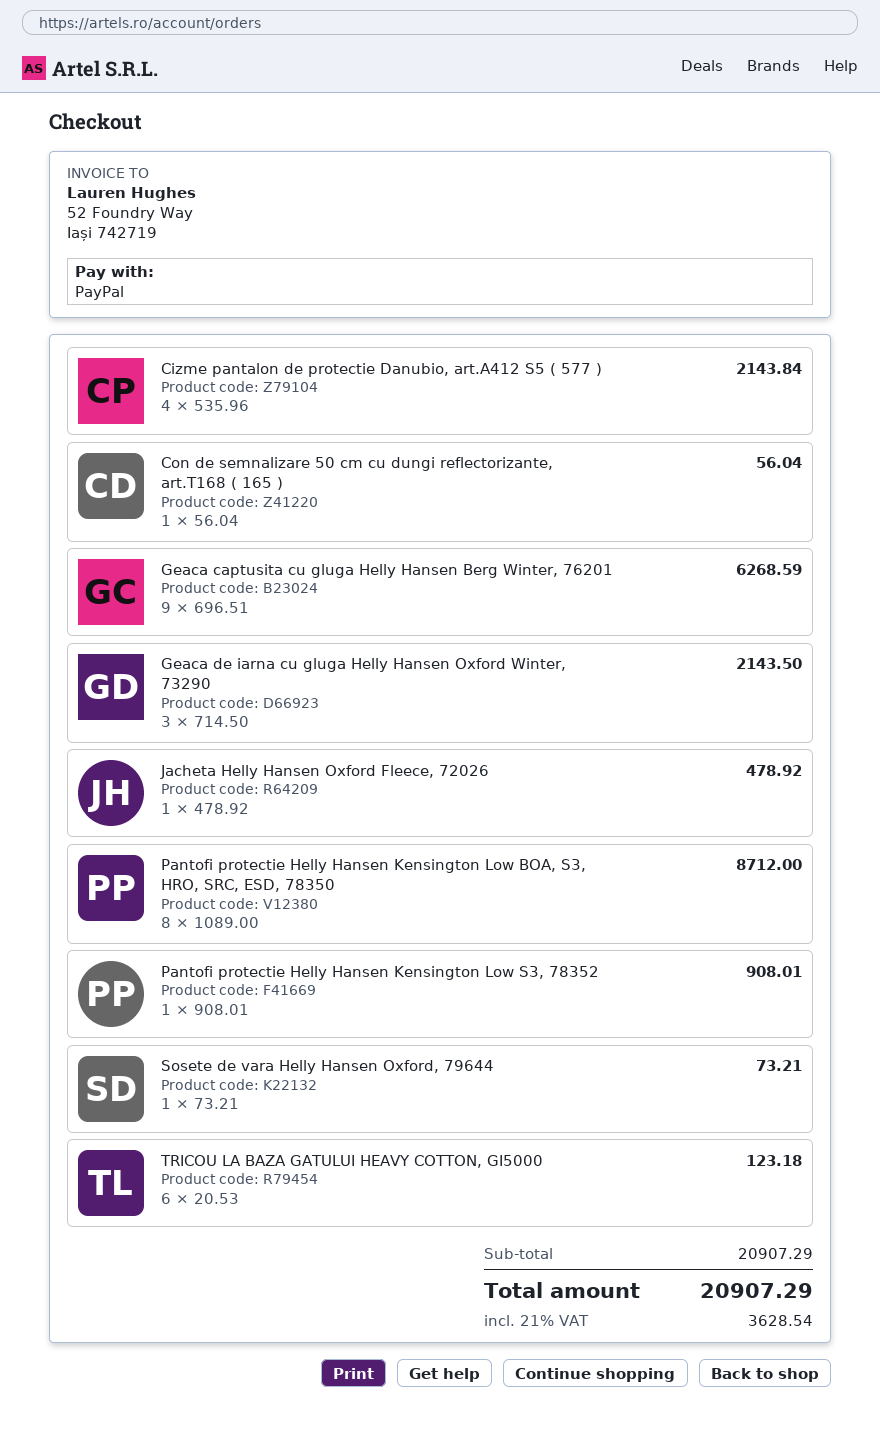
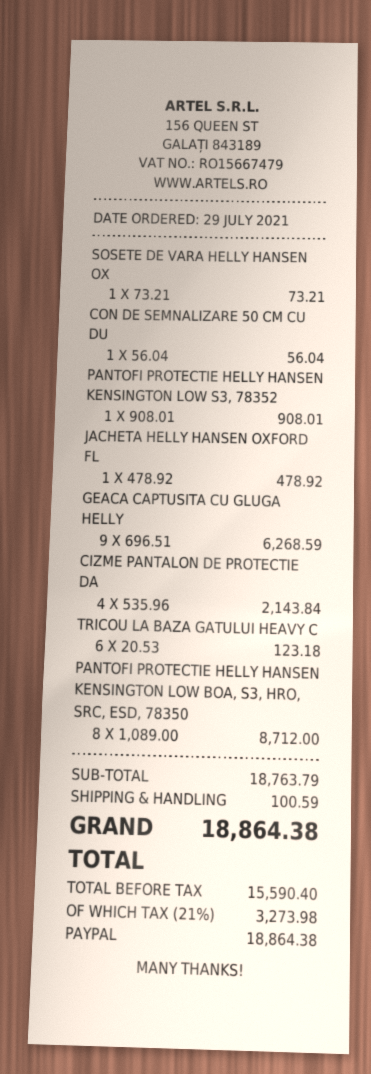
Geaca de iarna cu gluga Helly Hansen Oxford Winter, 73290: 3 x 714.50 = 2143.50 -> none
subtotal: 20907.29 -> 18763.79
shipping: none -> 100.59
tax: 21% = 3628.54 -> 21% = 3273.98
total: 20907.29 -> 18864.38

